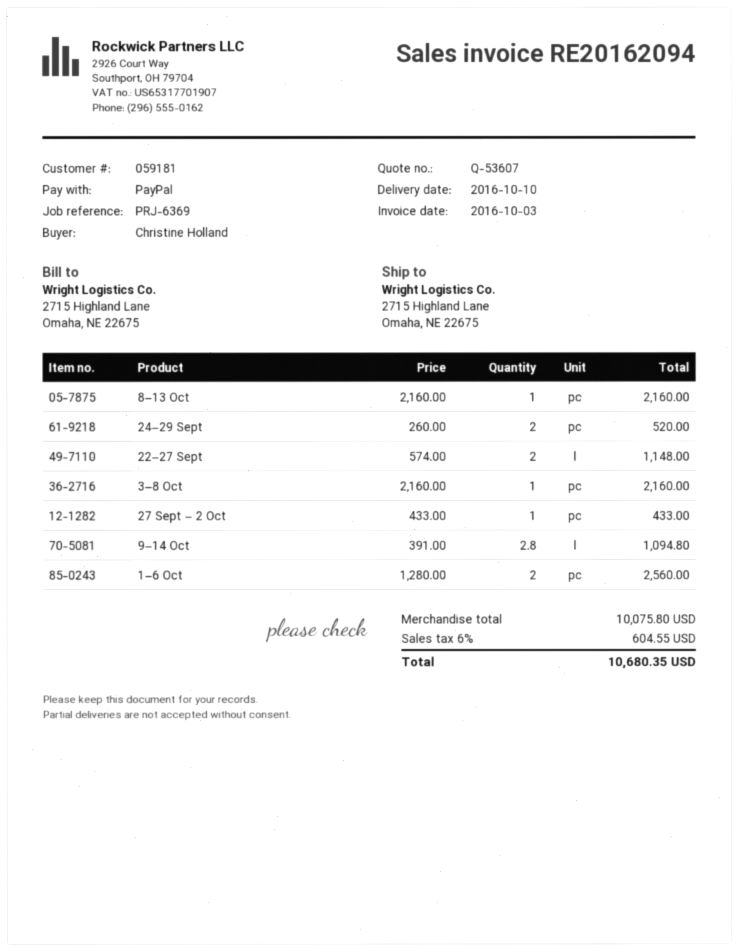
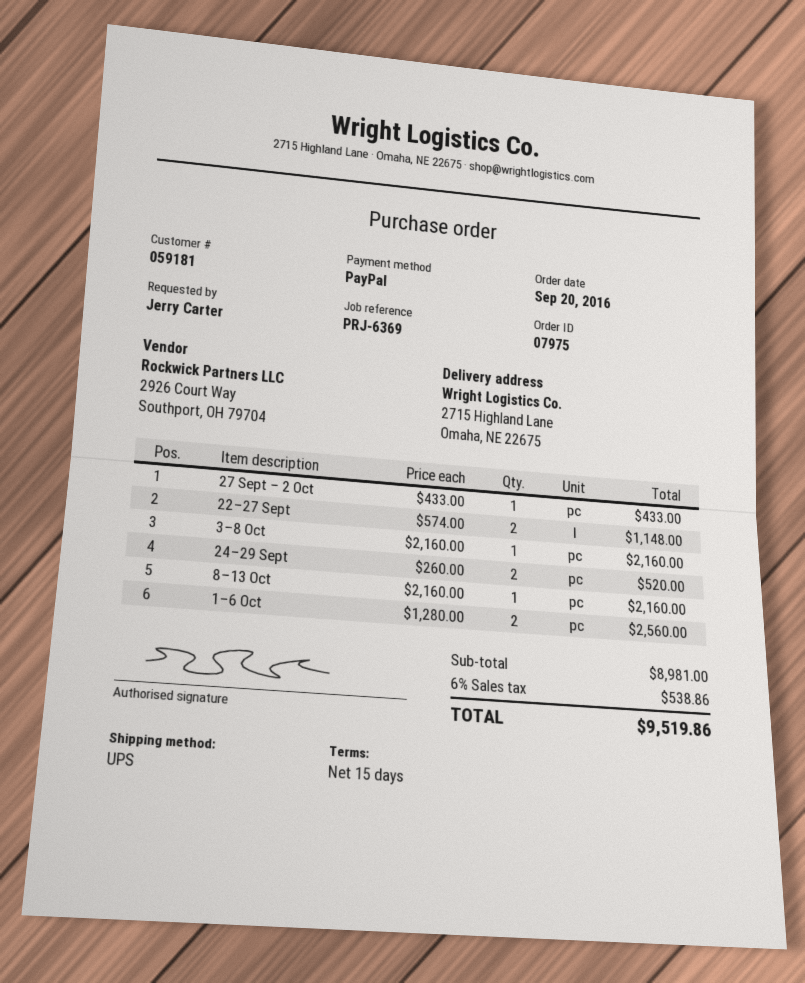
ordered by: Christine Holland -> Jerry Carter
9–14 Oct: 2.8 x 391.00 = 1094.80 -> none
subtotal: 10075.80 -> 8981.00
tax: 6% = 604.55 -> 6% = 538.86
total: 10680.35 -> 9519.86

